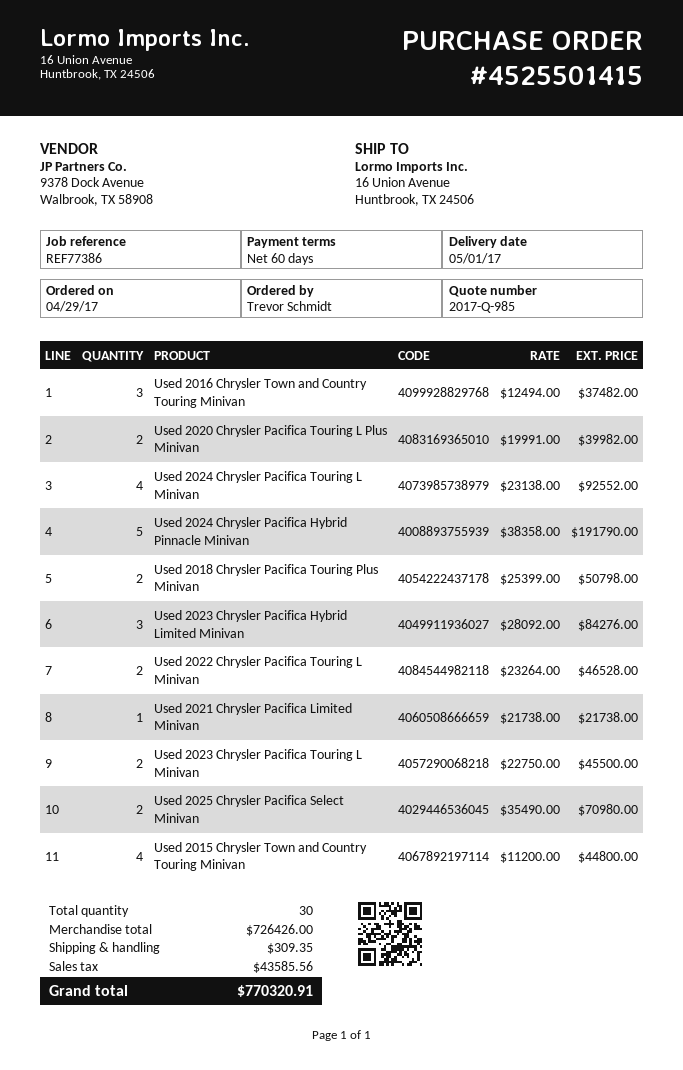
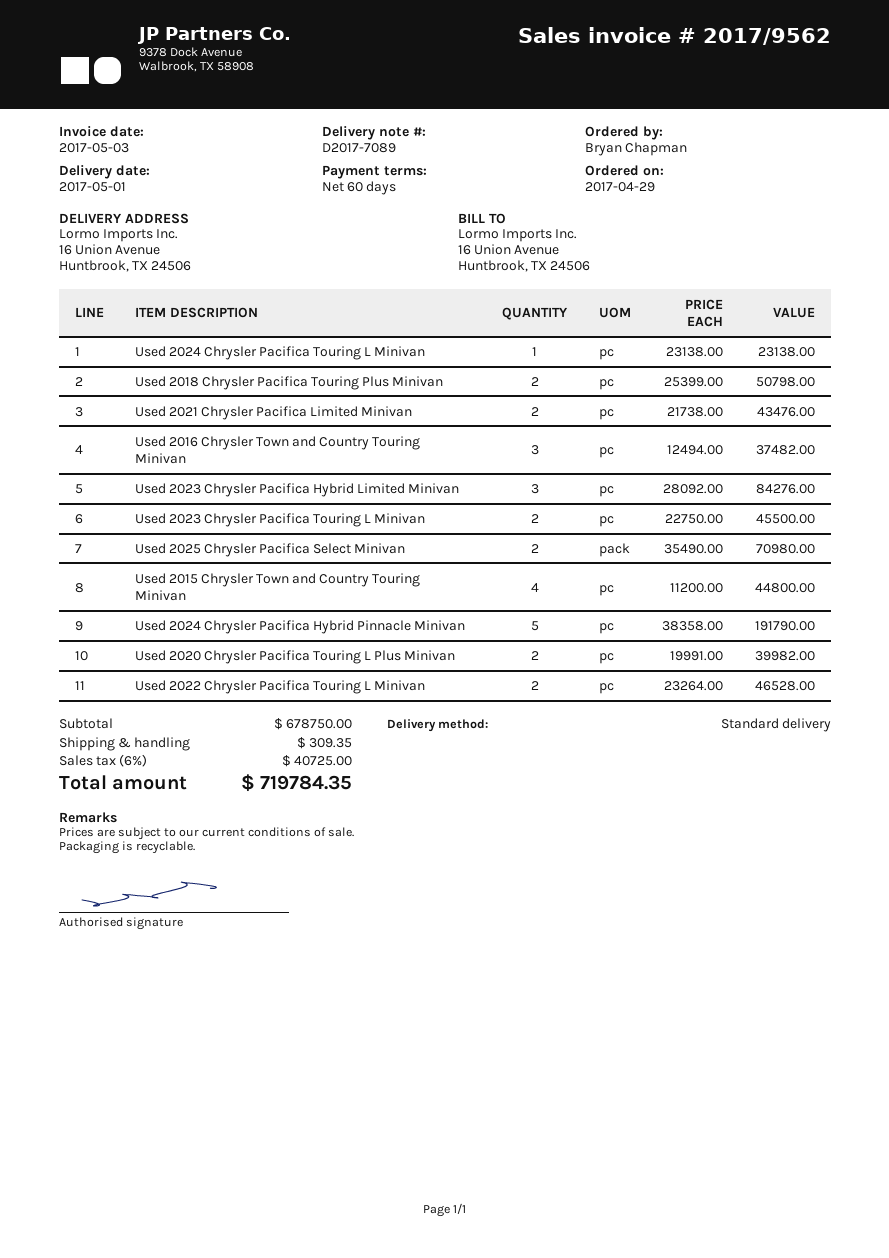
ordered by: Trevor Schmidt -> Bryan Chapman
Used 2024 Chrysler Pacifica Touring L Minivan: 4 x 23138.00 = 92552.00 -> 1 x 23138.00 = 23138.00
Used 2021 Chrysler Pacifica Limited Minivan: 1 x 21738.00 = 21738.00 -> 2 x 21738.00 = 43476.00
subtotal: 726426.00 -> 678750.00
tax: 43585.56 -> 40725.00
total: 770320.91 -> 719784.35

